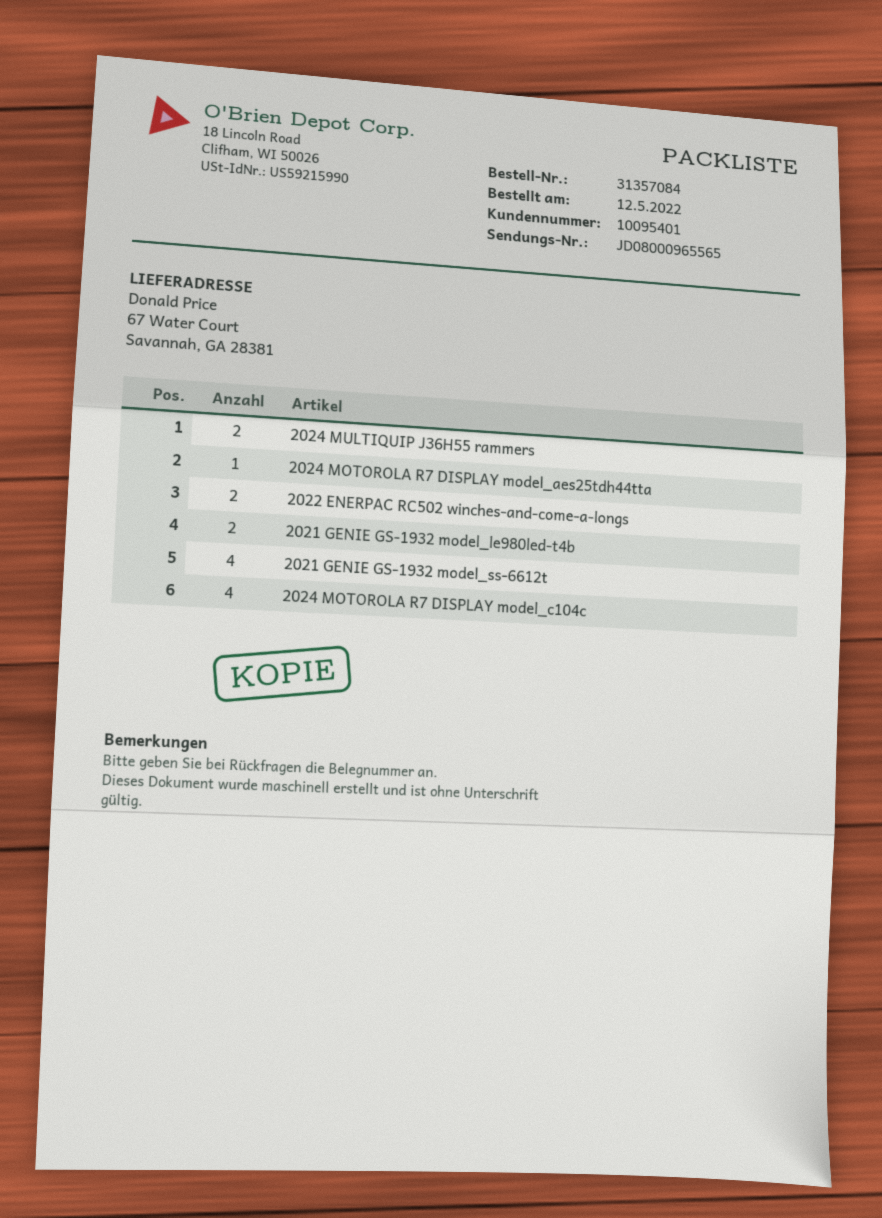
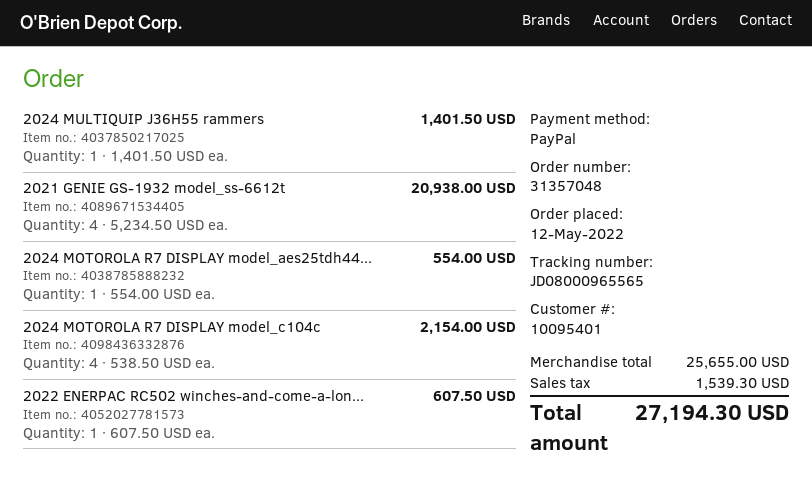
order number: 31357084 -> 31357048
2024 MULTIQUIP J36H55 rammers: 2 -> 1
2022 ENERPAC RC502 winches-and-come-a-longs: 2 -> 1
2021 GENIE GS-1932 model_le980led-t4b: 2 -> none

